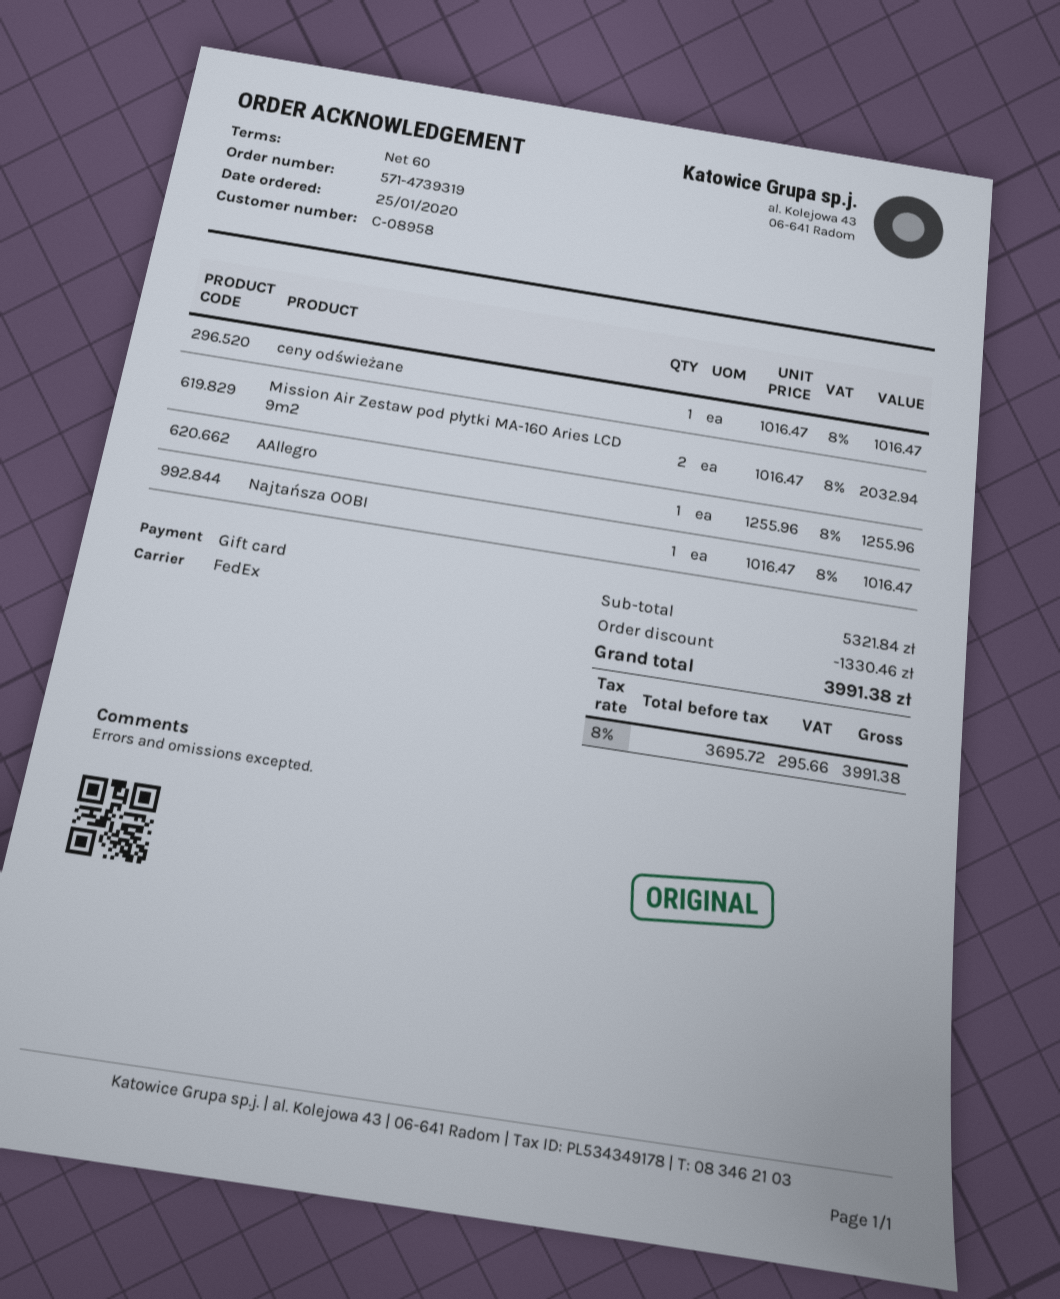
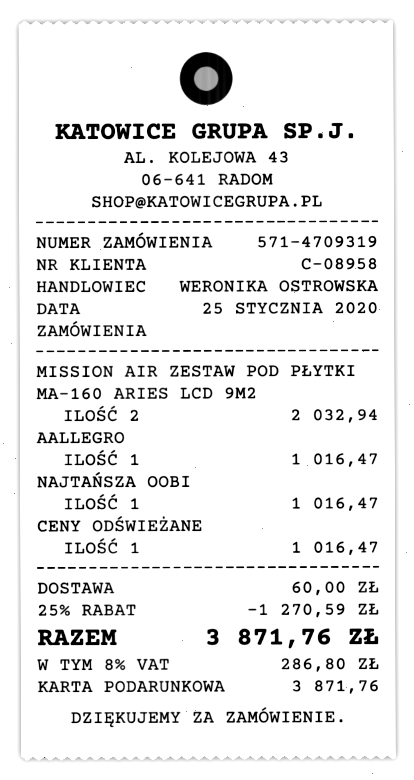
order number: 571-4739319 -> 571-4709319
AAllegro: 1 for 1255.96 -> 1 for 1016.47
discount: 1330.46 -> 1270.59
shipping: none -> 60.00
tax: 8% = 295.66 -> 8% = 286.80
total: 3991.38 -> 3871.76

